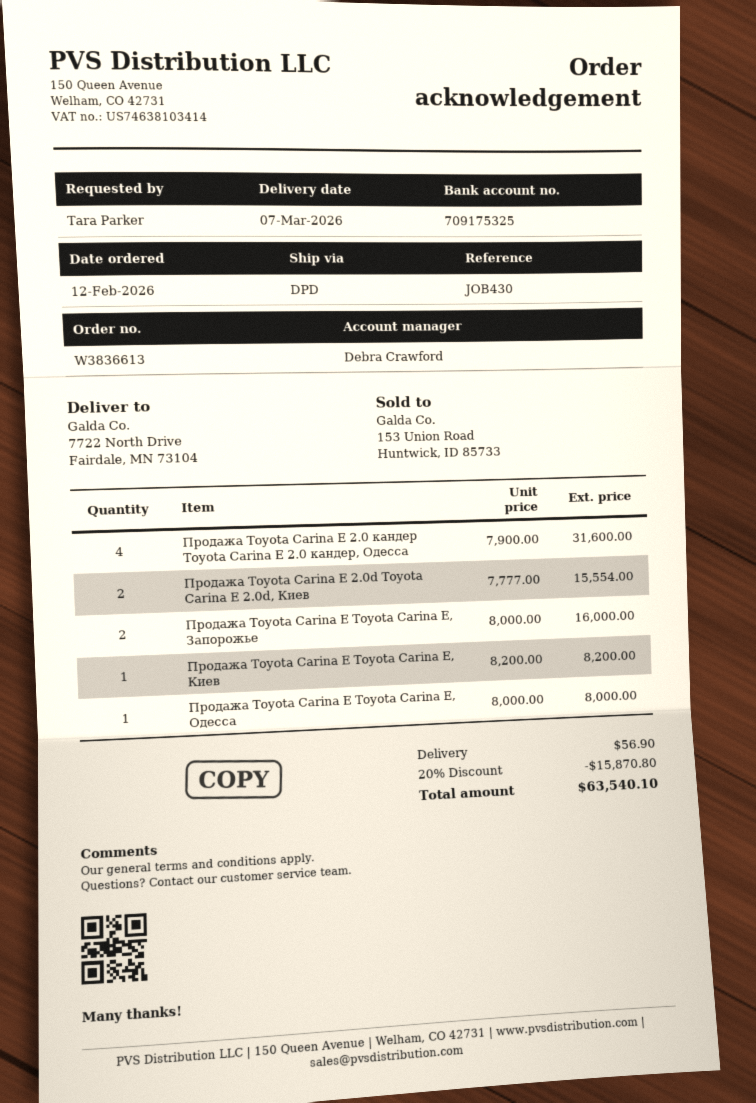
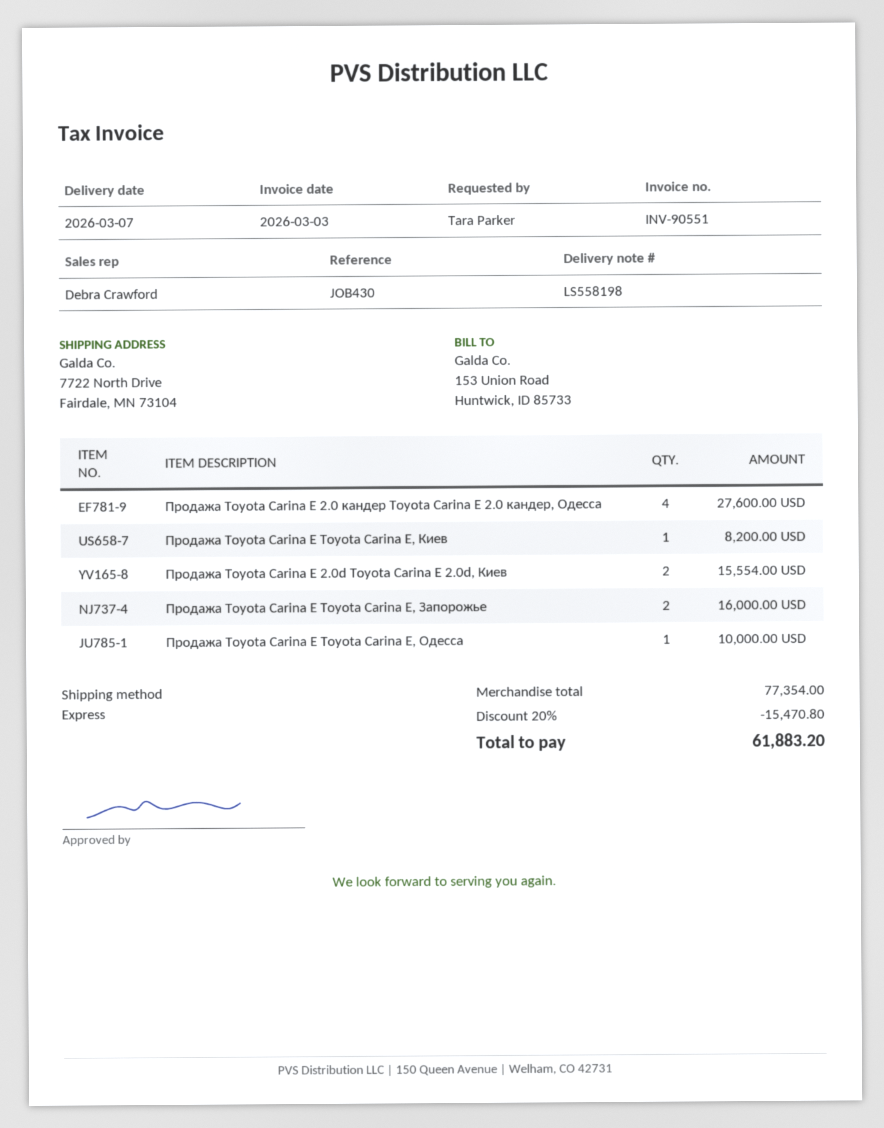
shipping method: DPD -> express
Продажа Toyota Carina E 2.0 кандер Toyota Carina E 2.0 кандер, Одесса: 4 for 31600.00 -> 4 for 27600.00
Продажа Toyota Carina E Toyota Carina E, Одесса: 1 for 8000.00 -> 1 for 10000.00
discount: 20% = 15870.80 -> 20% = 15470.80
shipping: 56.90 -> none
total: 63540.10 -> 61883.20

